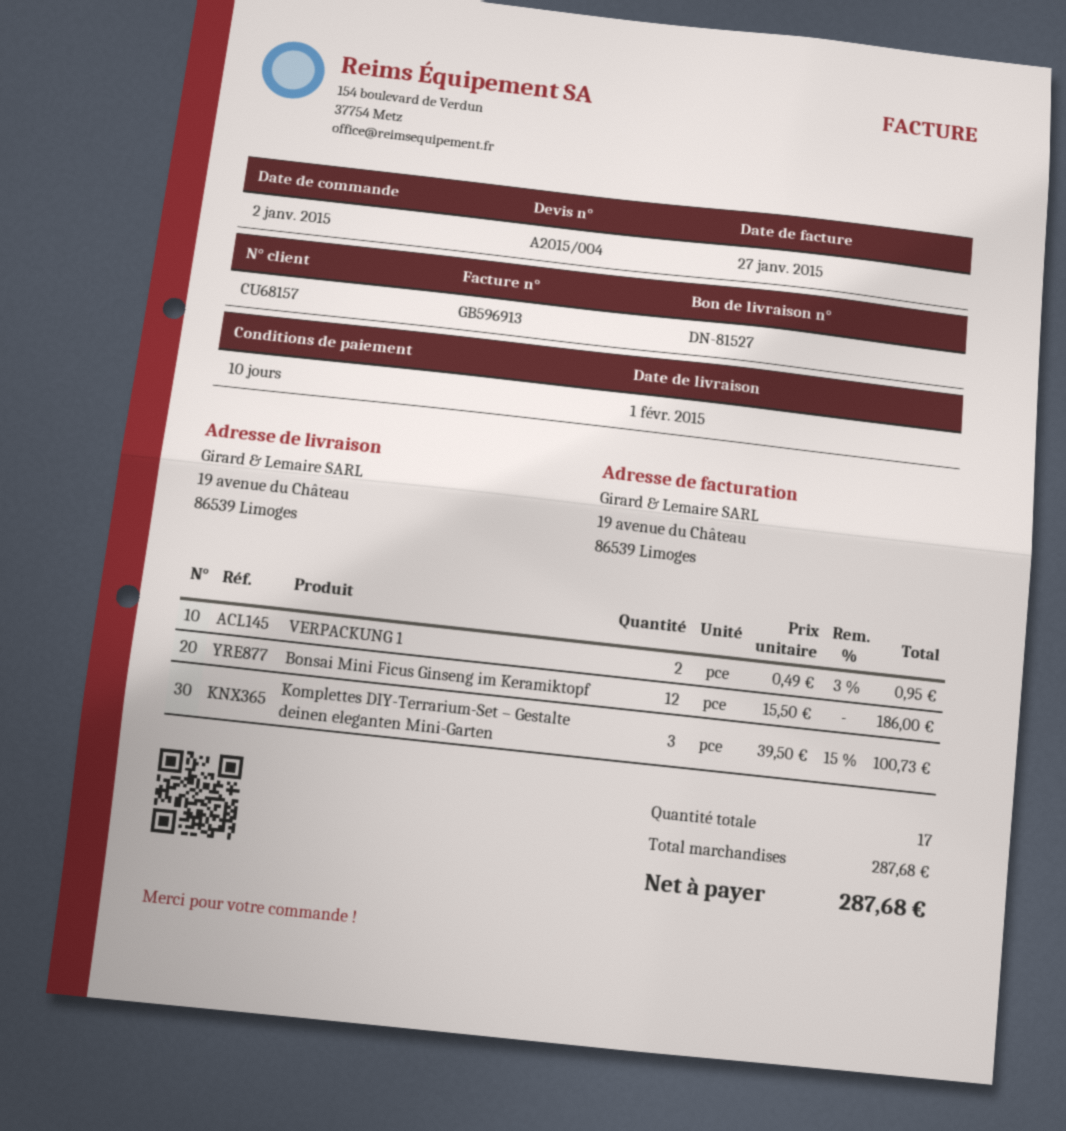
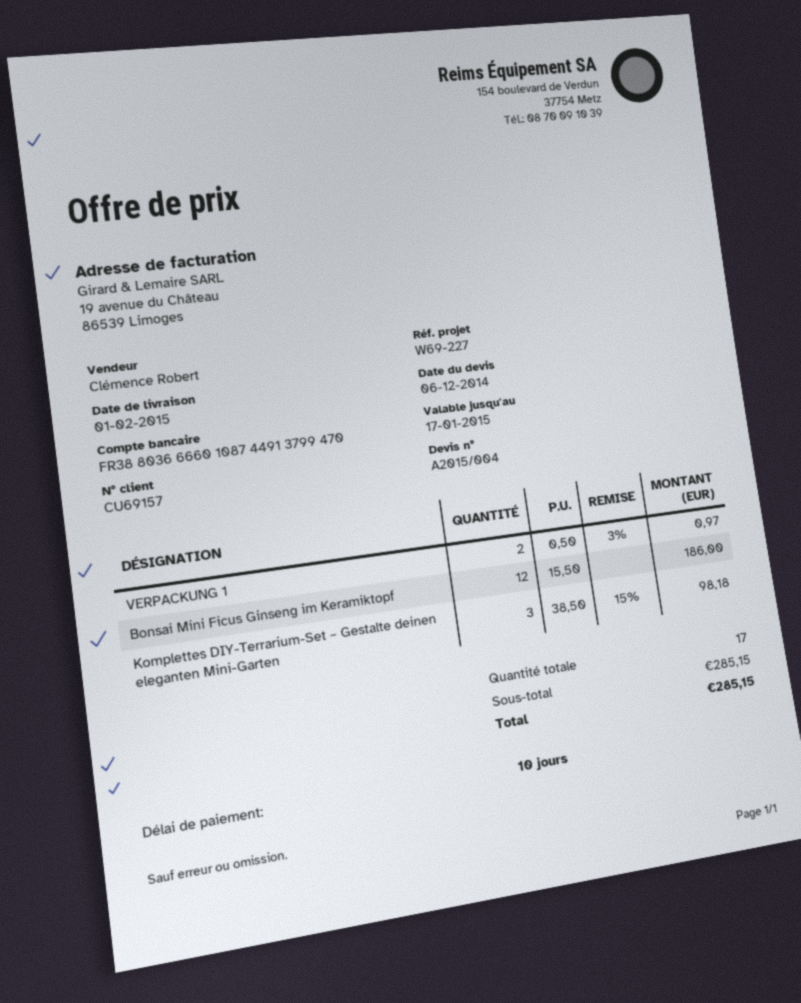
customer number: CU68157 -> CU69157
VERPACKUNG 1: 2 x 0.49 - 3% = 0.95 -> 2 x 0.50 - 3% = 0.97
Komplettes DIY-Terrarium-Set – Gestalte deinen eleganten Mini-Garten: 3 x 39.50 - 15% = 100.73 -> 3 x 38.50 - 15% = 98.18
subtotal: 287.68 -> 285.15
total: 287.68 -> 285.15

